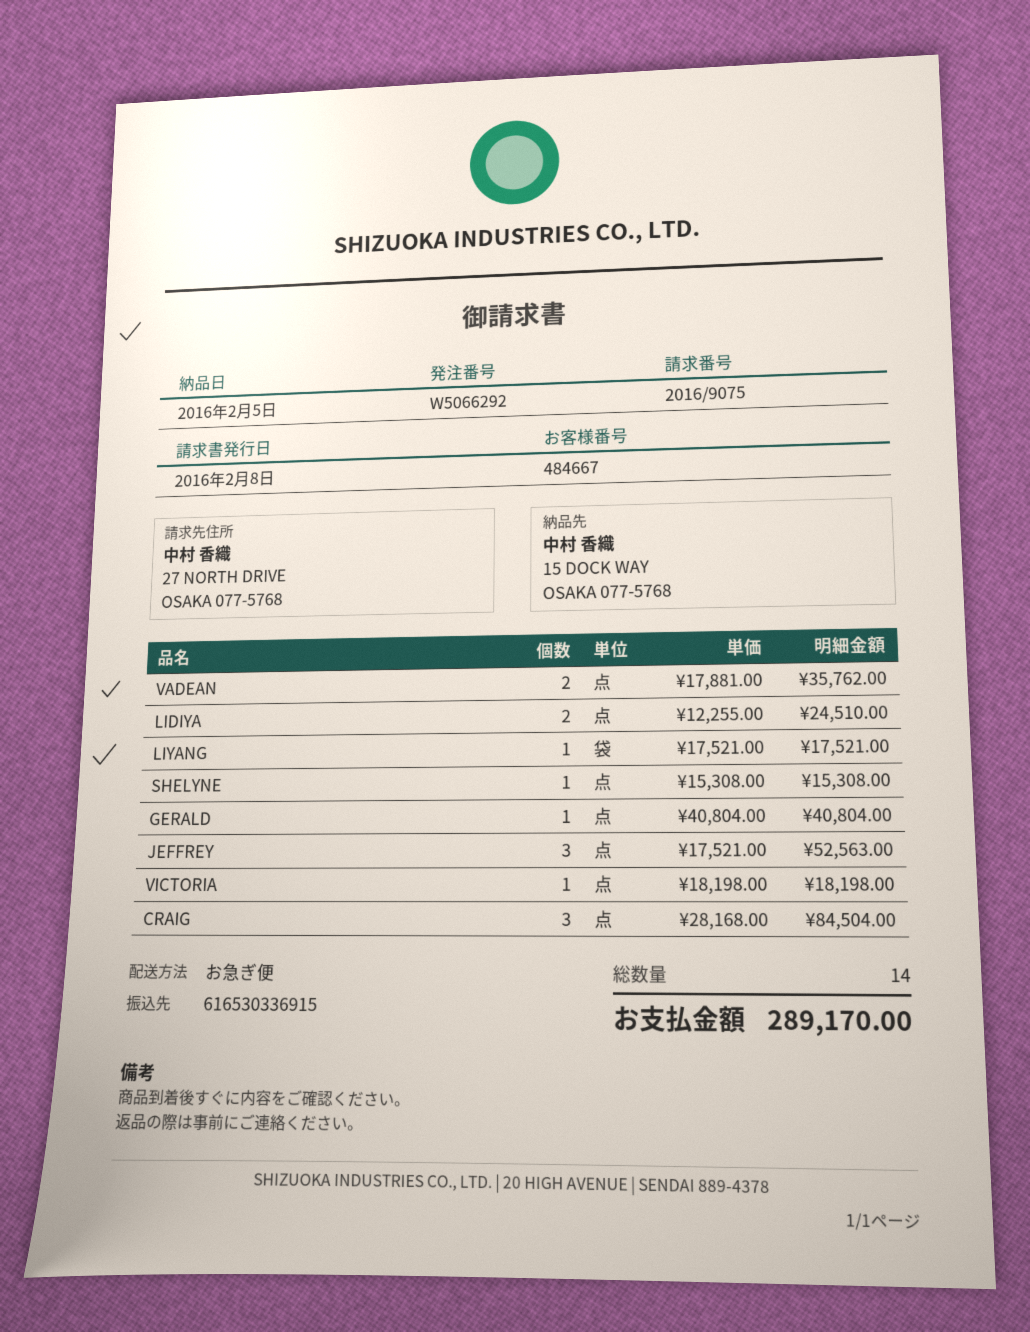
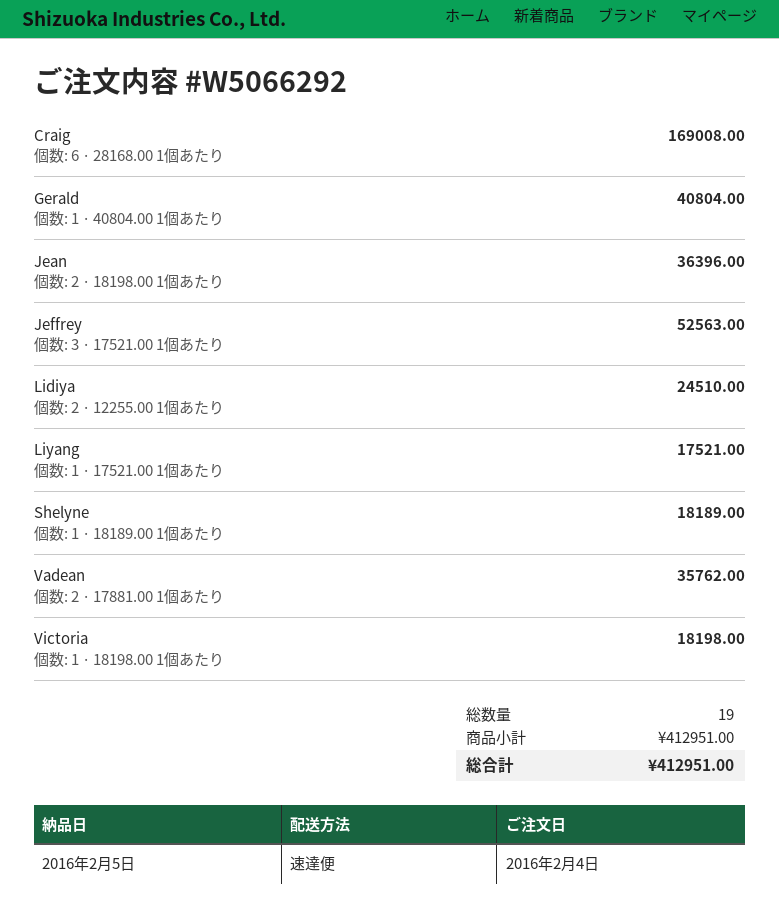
SHELYNE: 1 x 15308.00 = 15308.00 -> 1 x 18189.00 = 18189.00
CRAIG: 3 x 28168.00 = 84504.00 -> 6 x 28168.00 = 169008.00
Jean: none -> 2 x 18198.00 = 36396.00
total quantity: 14 -> 19
total: 289170.00 -> 412951.00

